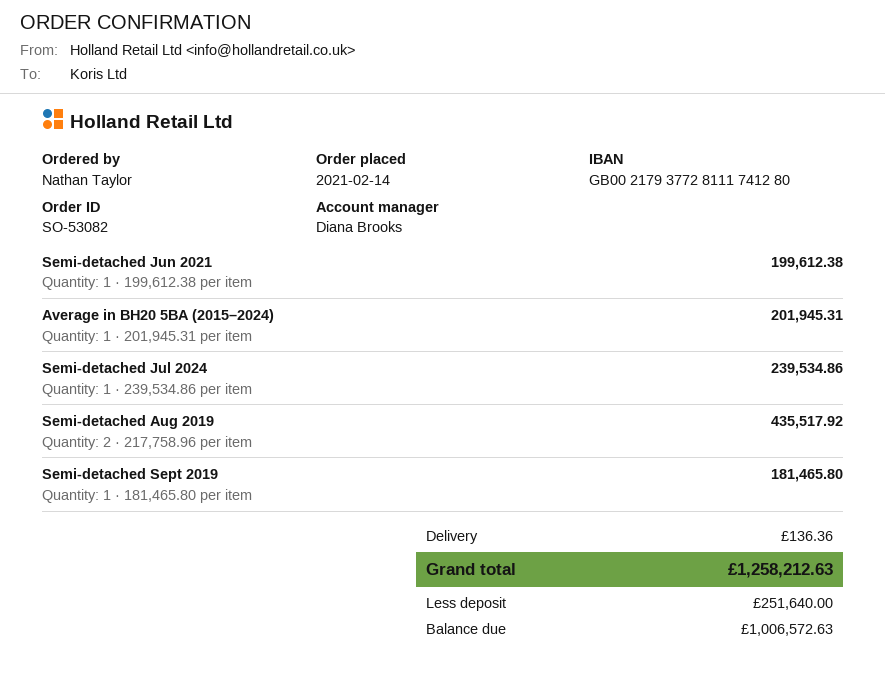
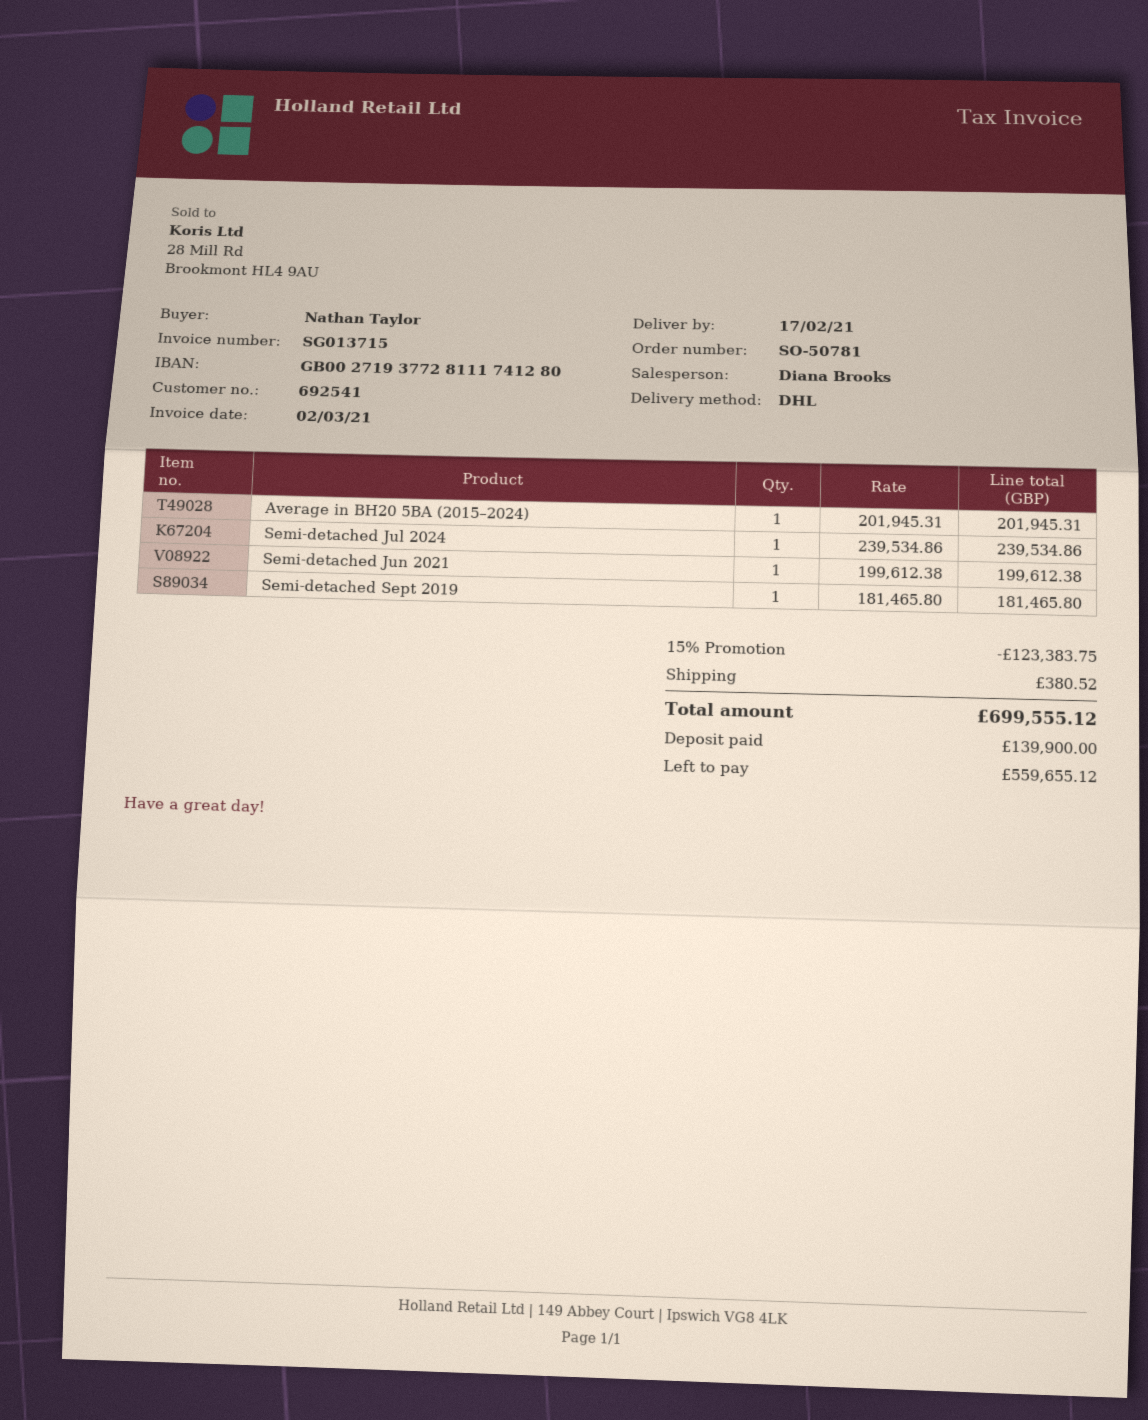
order number: SO-53082 -> SO-50781
bank account: GB00217937728111741280 -> GB00271937728111741280
Semi-detached Aug 2019: 2 x 217758.96 = 435517.92 -> none
discount: none -> 15% = 123383.75
shipping: 136.36 -> 380.52
total: 1258212.63 -> 699555.12
deposit: 251640.00 -> 139900.00
balance: 1006572.63 -> 559655.12

